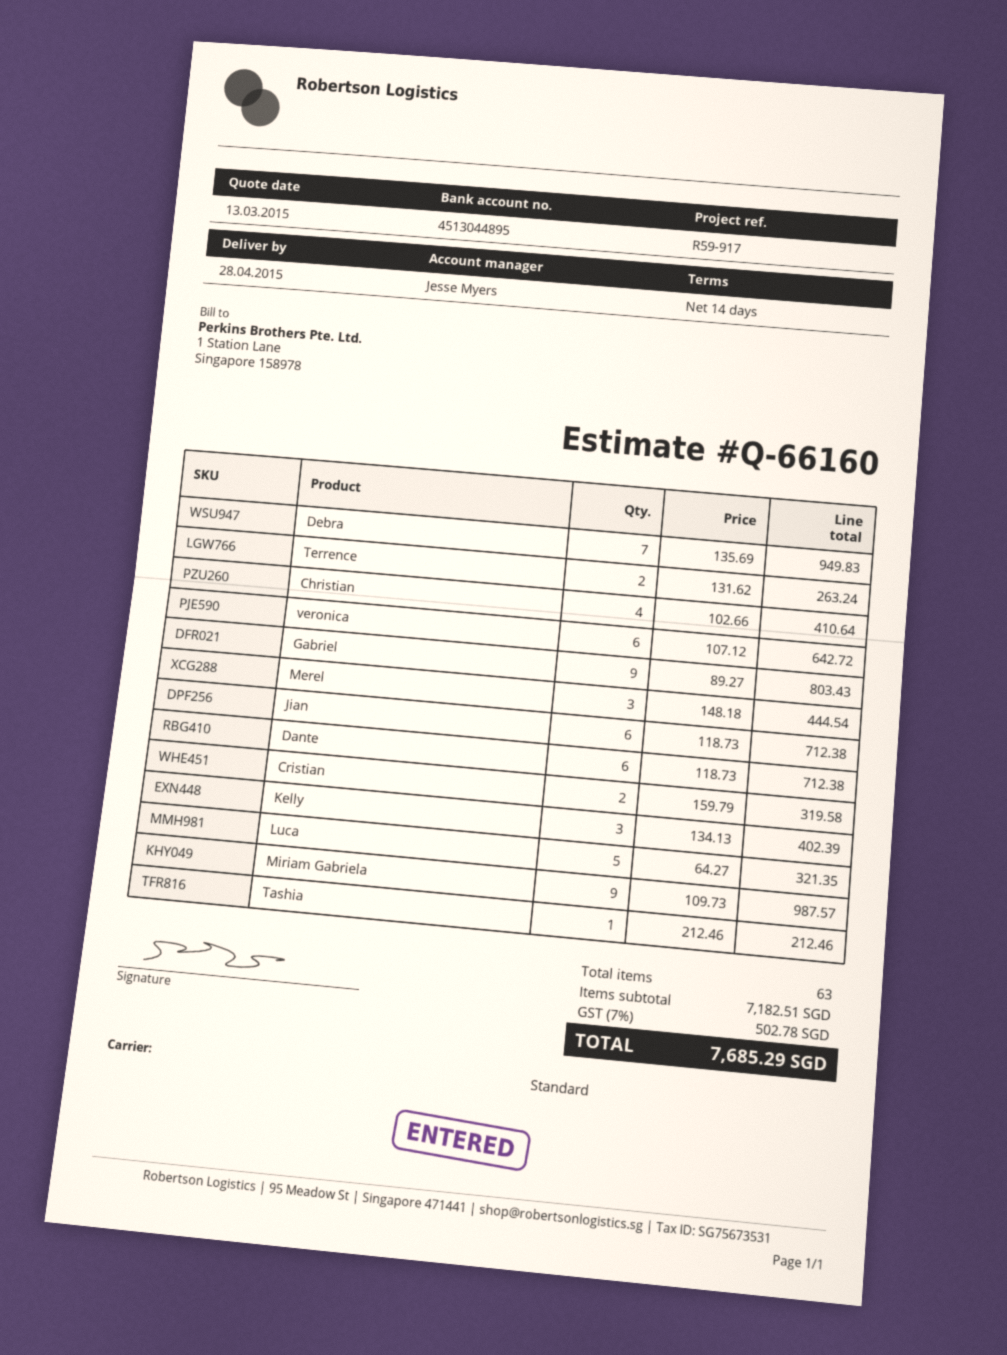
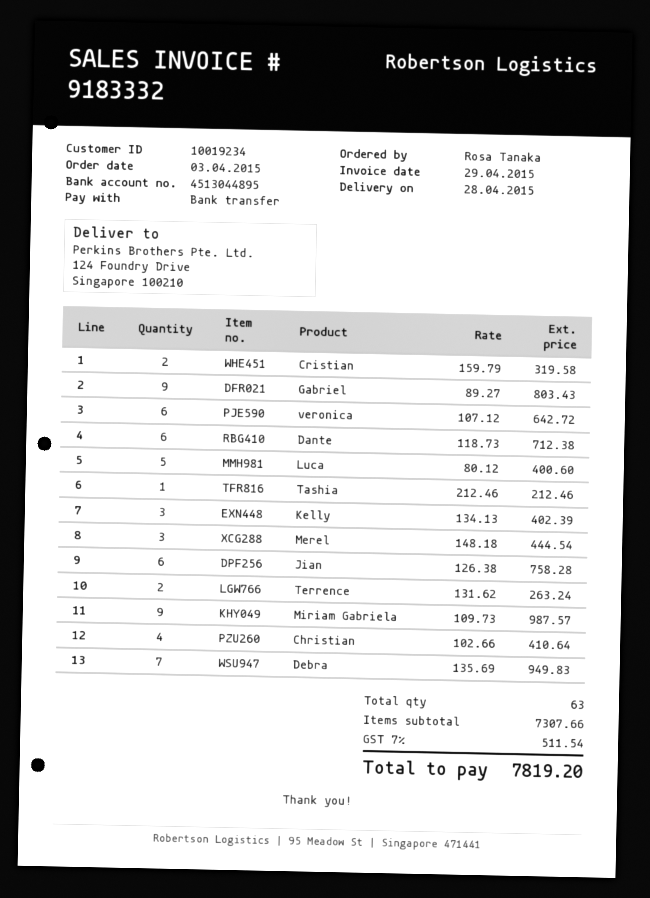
Jian: 6 x 118.73 = 712.38 -> 6 x 126.38 = 758.28
Luca: 5 x 64.27 = 321.35 -> 5 x 80.12 = 400.60
subtotal: 7182.51 -> 7307.66
tax: 7% = 502.78 -> 7% = 511.54
total: 7685.29 -> 7819.20

